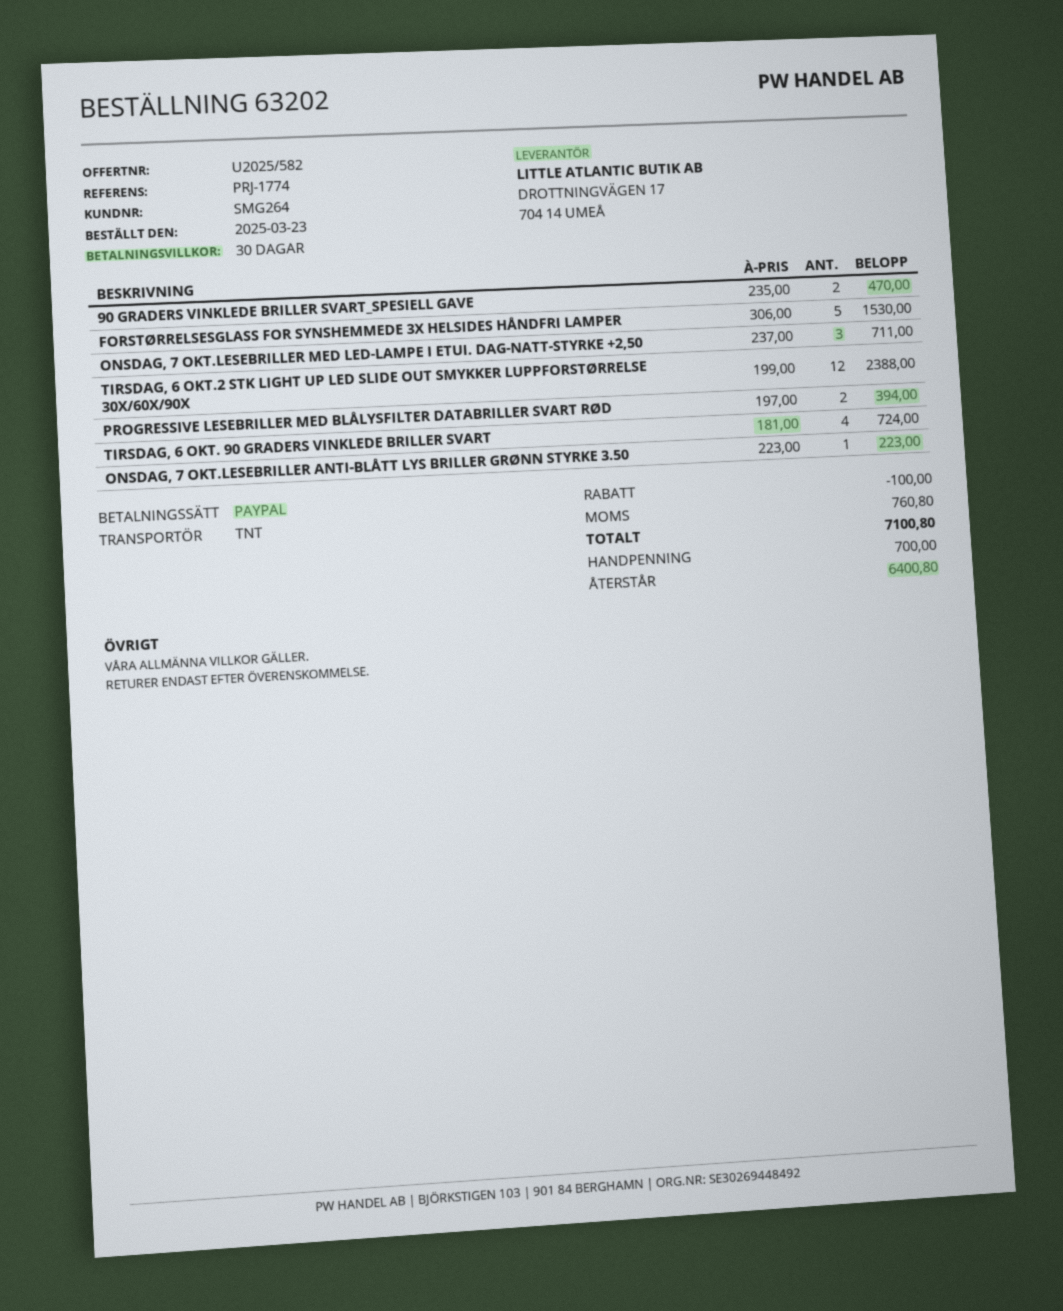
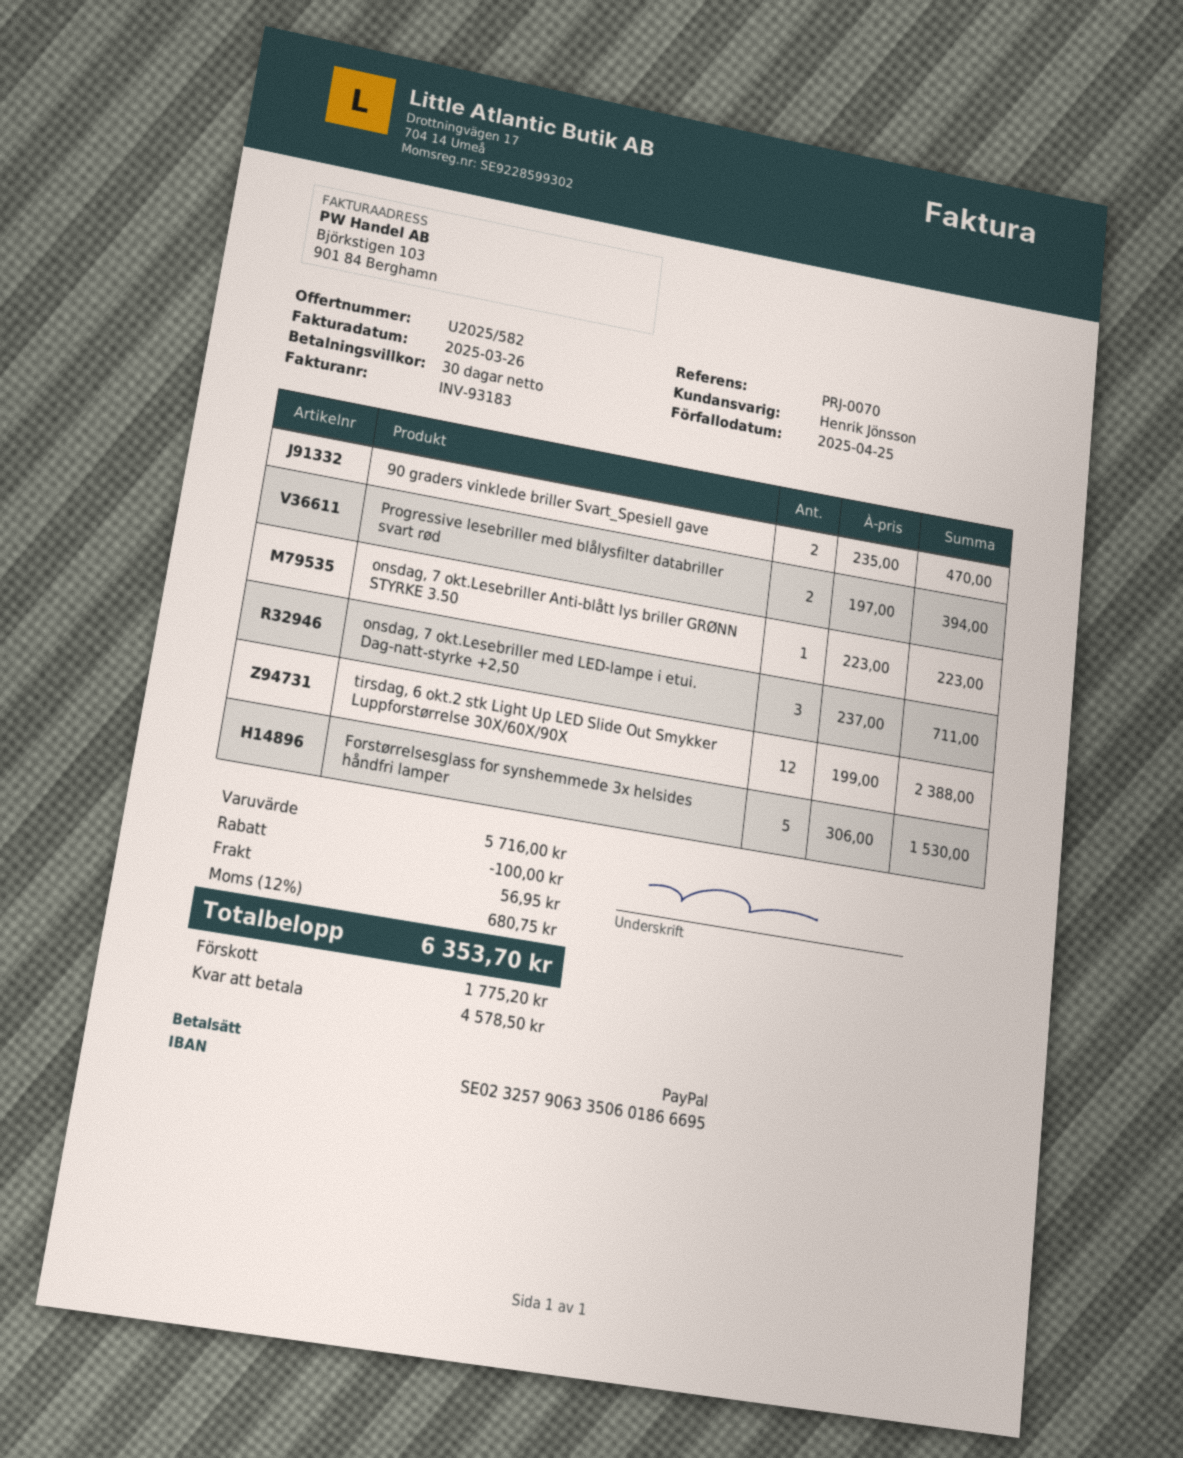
reference: PRJ-1774 -> PRJ-0070
TIRSDAG, 6 OKT. 90 GRADERS VINKLEDE BRILLER SVART: 4 x 181.00 = 724.00 -> none
shipping: none -> 56.95
tax: 760.80 -> 680.75
total: 7100.80 -> 6353.70
deposit: 700.00 -> 1775.20
balance: 6400.80 -> 4578.50

